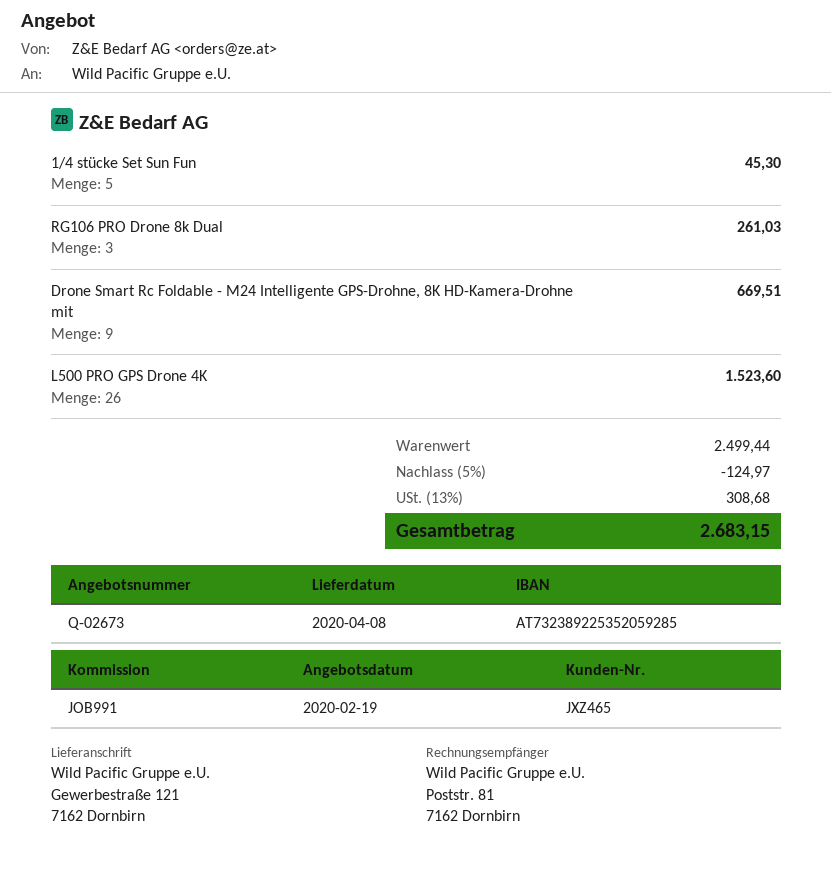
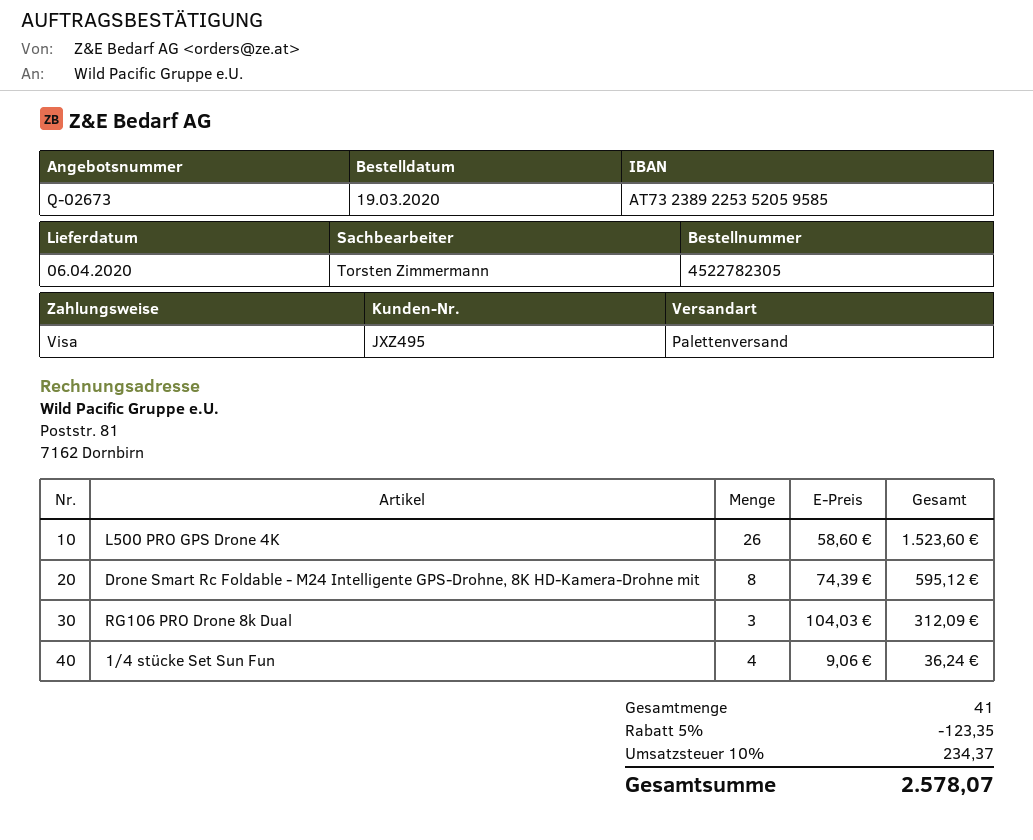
delivery date: 2020-04-08 -> 2020-04-06
customer number: JXZ465 -> JXZ495
bank account: AT732389225352059285 -> AT732389225352059585
1/4 stücke Set Sun Fun: 5 for 45.30 -> 4 for 36.24
RG106 PRO Drone 8k Dual: 3 for 261.03 -> 3 for 312.09
Drone Smart Rc Foldable - M24 Intelligente GPS-Drohne, 8K HD-Kamera-Drohne mit: 9 for 669.51 -> 8 for 595.12
discount: 5% = 124.97 -> 5% = 123.35
tax: 13% = 308.68 -> 10% = 234.37
total: 2683.15 -> 2578.07

